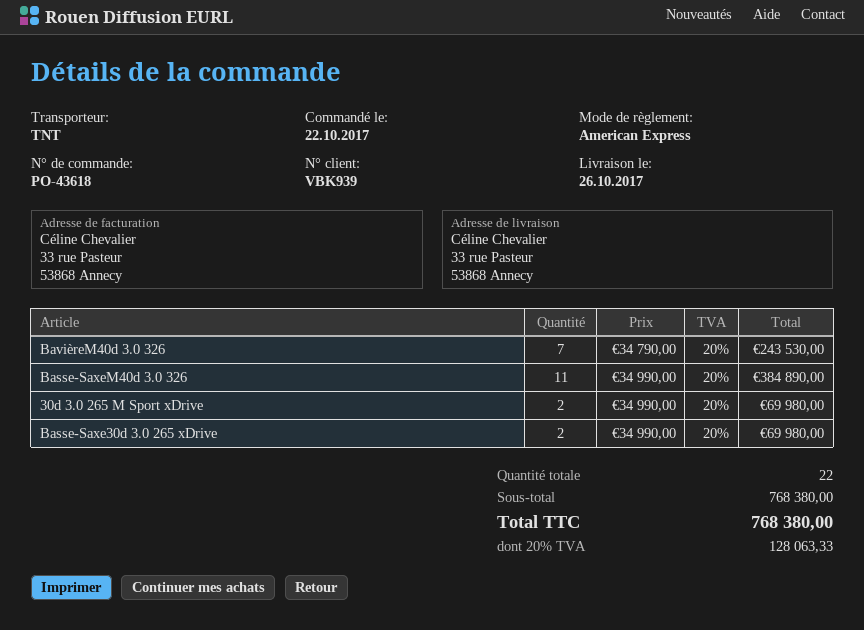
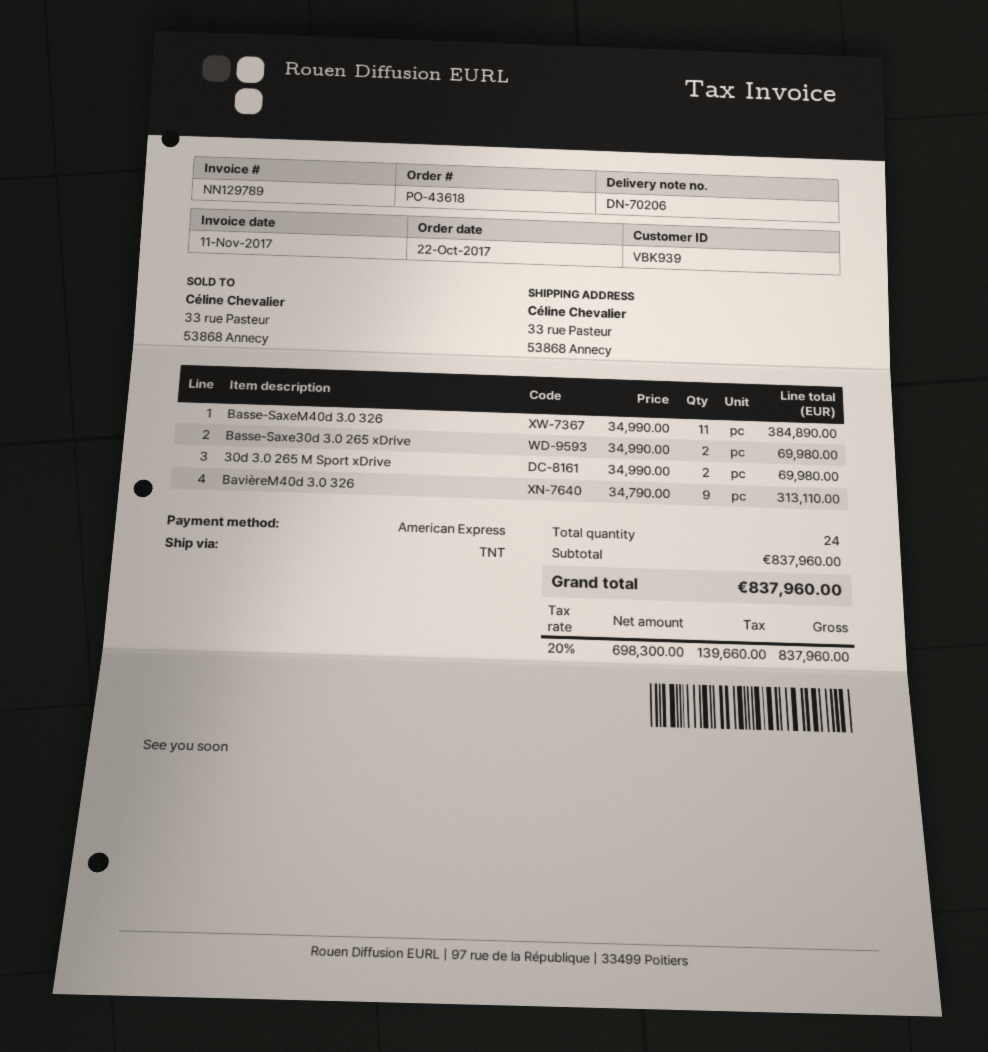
BavièreM40d 3.0 326: 7 x 34790.00 = 243530.00 -> 9 x 34790.00 = 313110.00
total quantity: 22 -> 24
subtotal: 768380.00 -> 837960.00
tax: 20% = 128063.33 -> 20% = 139660.00
total: 768380.00 -> 837960.00

